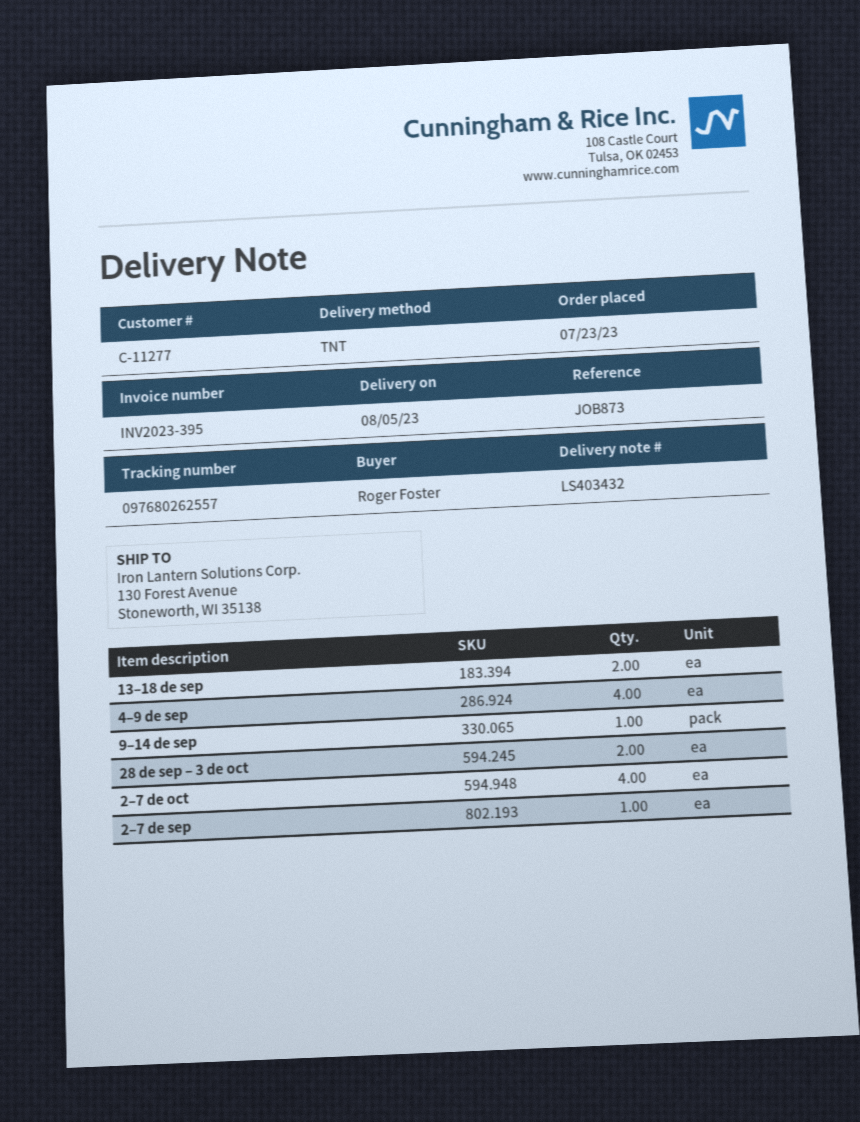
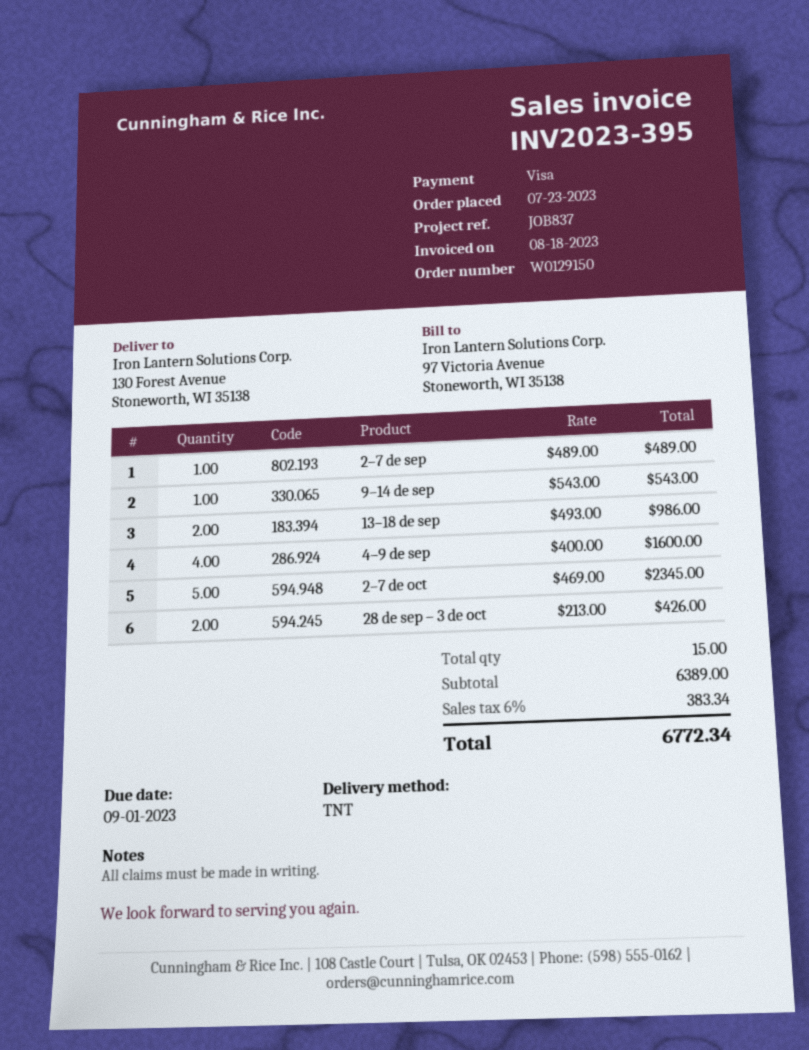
reference: JOB873 -> JOB837
2–7 de oct: 4 -> 5

